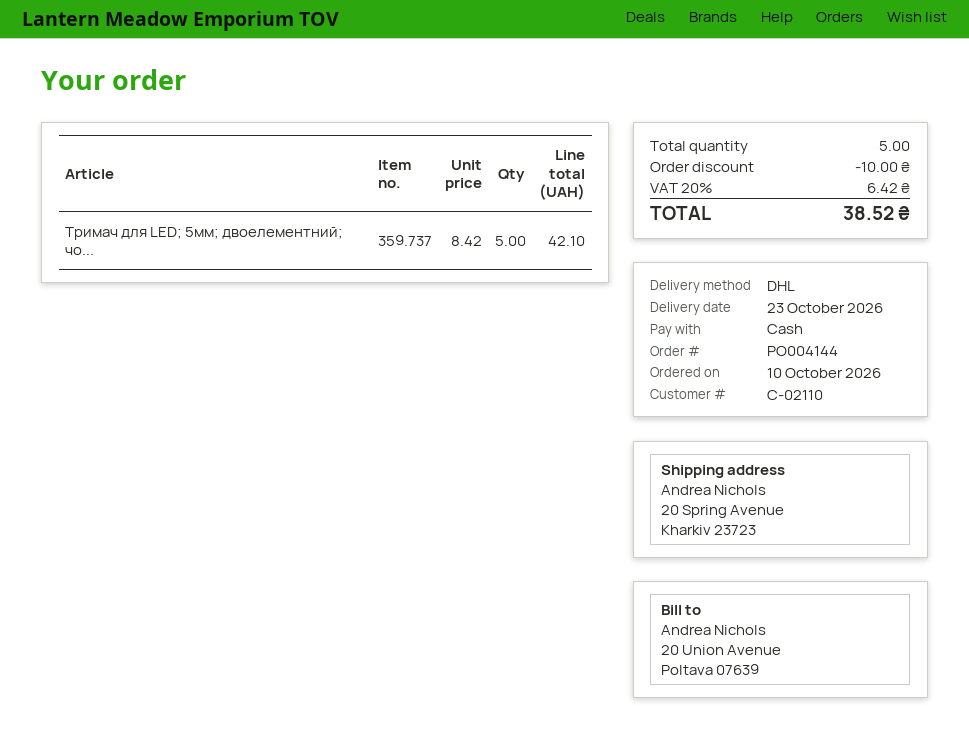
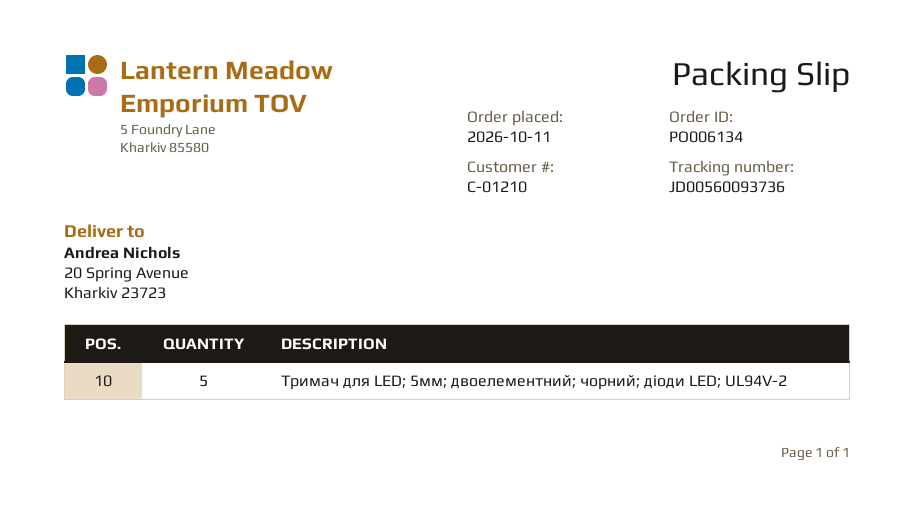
order number: PO004144 -> PO006134
order date: 2026-10-10 -> 2026-10-11
customer number: C-02110 -> C-01210

